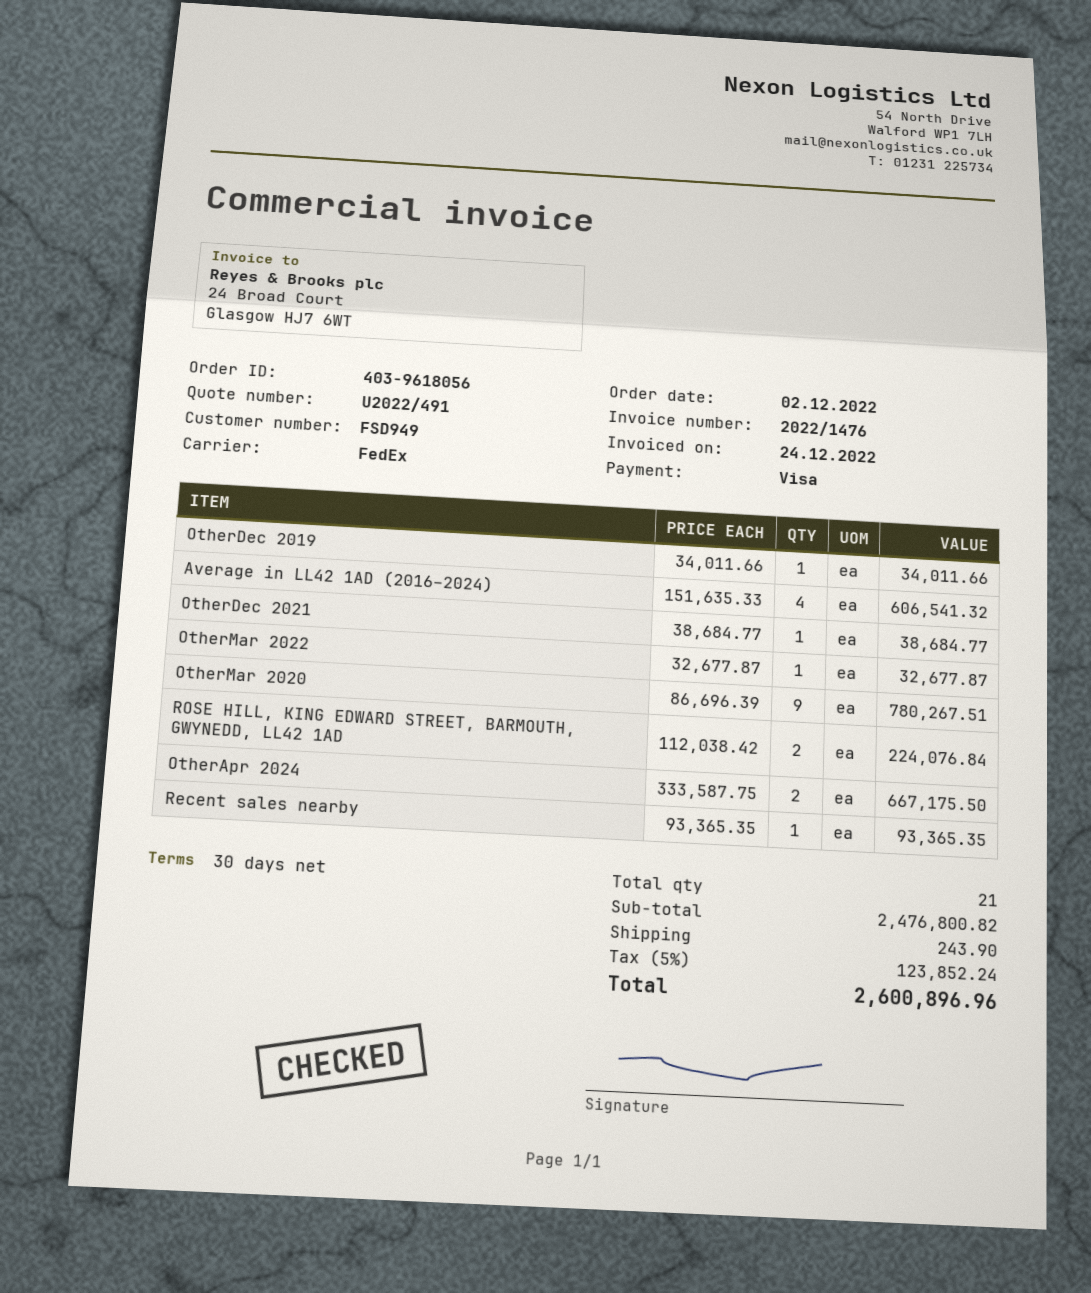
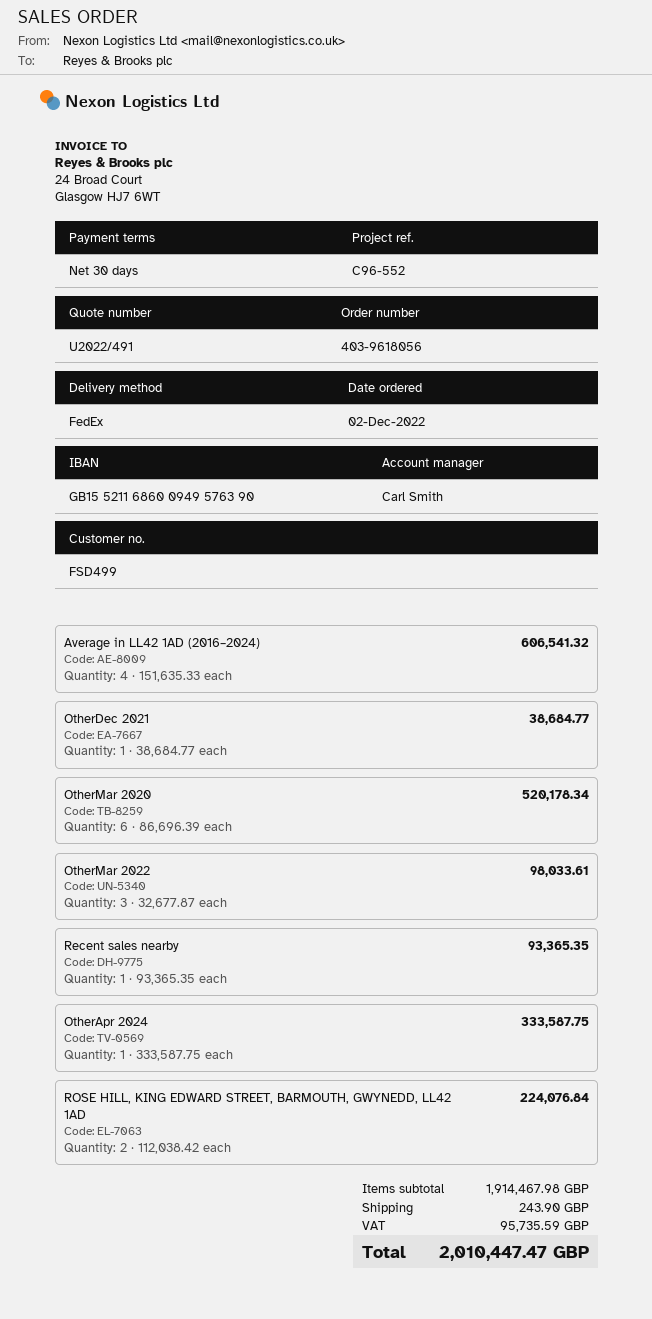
customer number: FSD949 -> FSD499
OtherDec 2019: 1 x 34011.66 = 34011.66 -> none
OtherMar 2022: 1 x 32677.87 = 32677.87 -> 3 x 32677.87 = 98033.61
OtherMar 2020: 9 x 86696.39 = 780267.51 -> 6 x 86696.39 = 520178.34
OtherApr 2024: 2 x 333587.75 = 667175.50 -> 1 x 333587.75 = 333587.75
subtotal: 2476800.82 -> 1914467.98
tax: 123852.24 -> 95735.59
total: 2600896.96 -> 2010447.47

